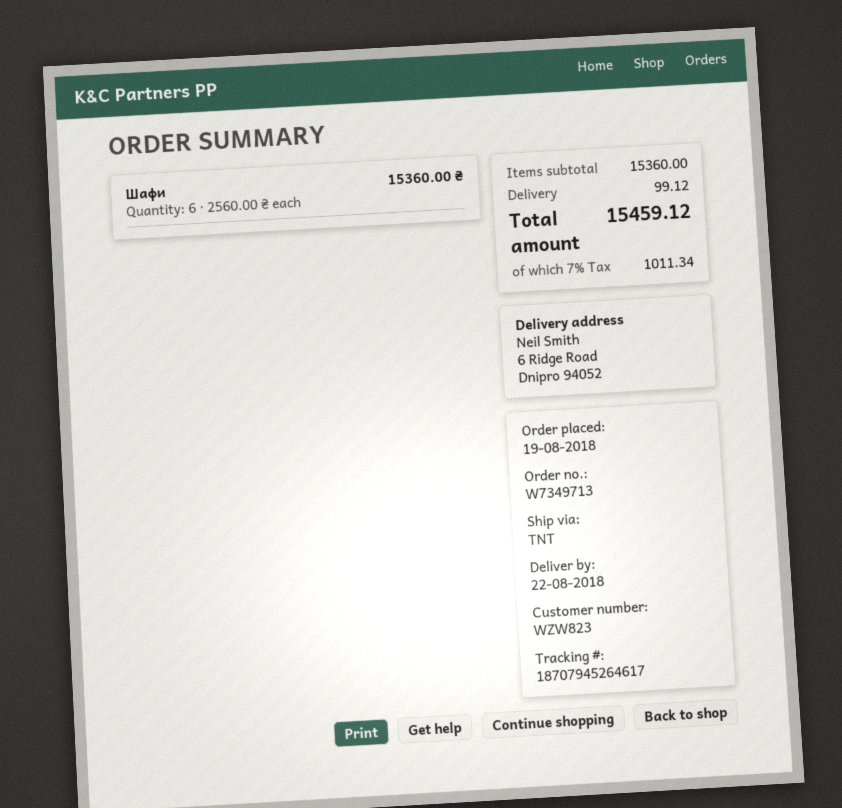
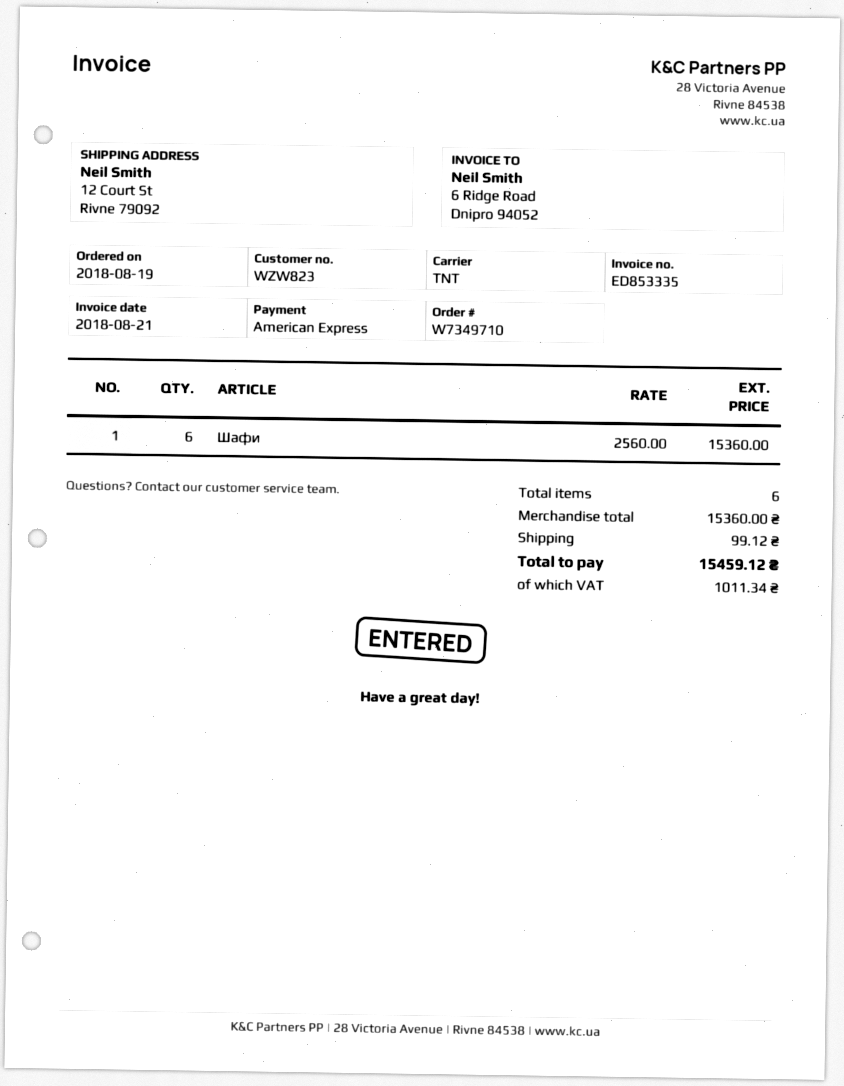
order number: W7349713 -> W7349710
ship to: 6 Ridge Road, Dnipro 94052 -> 12 Court St, Rivne 79092

